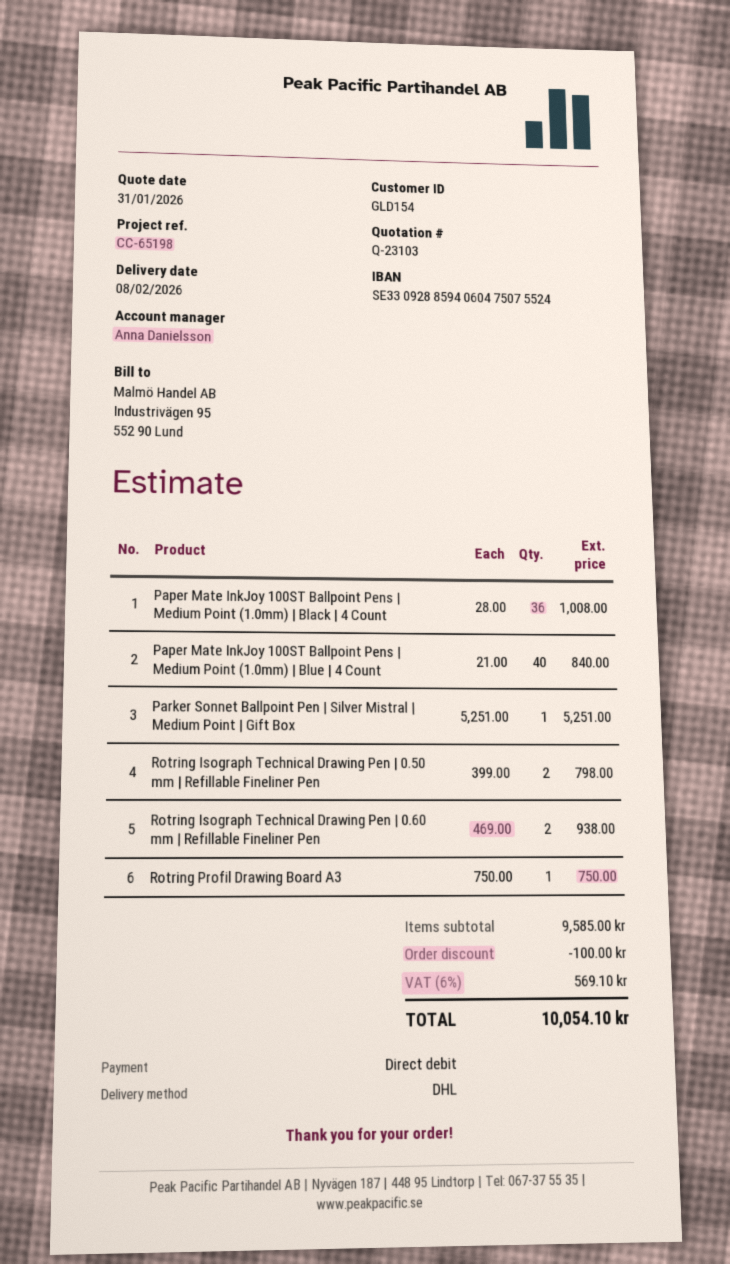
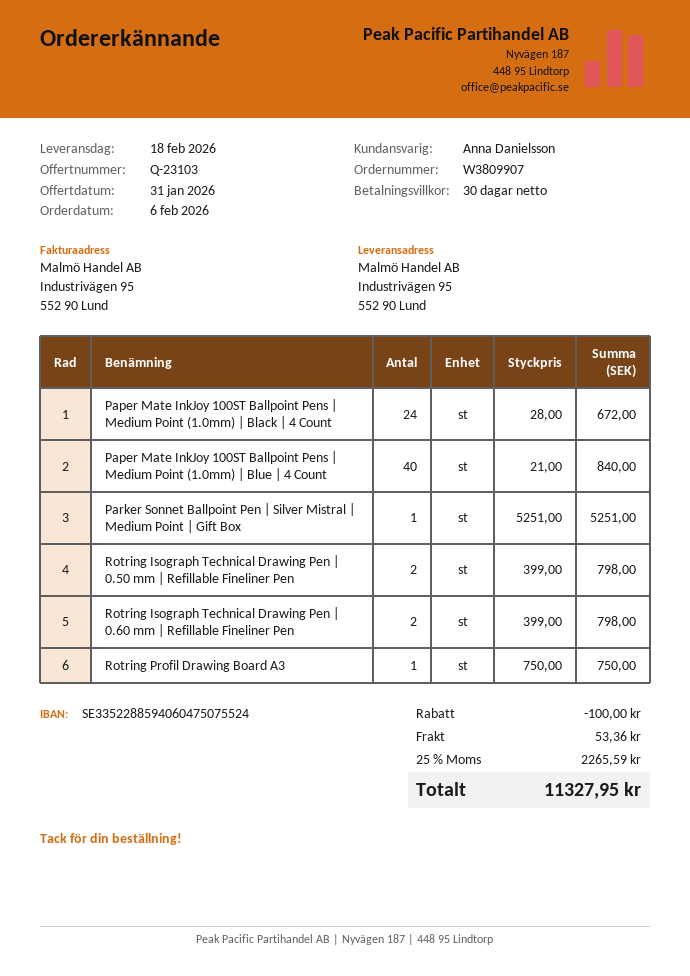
delivery date: 2026-02-08 -> 2026-02-18
bank account: SE3309288594060475075524 -> SE3352288594060475075524
Paper Mate InkJoy 100ST Ballpoint Pens | Medium Point (1.0mm) | Black | 4 Count: 36 x 28.00 = 1008.00 -> 24 x 28.00 = 672.00
Rotring Isograph Technical Drawing Pen | 0.60 mm | Refillable Fineliner Pen: 2 x 469.00 = 938.00 -> 2 x 399.00 = 798.00
shipping: none -> 53.36
tax: 6% = 569.10 -> 25% = 2265.59
total: 10054.10 -> 11327.95

